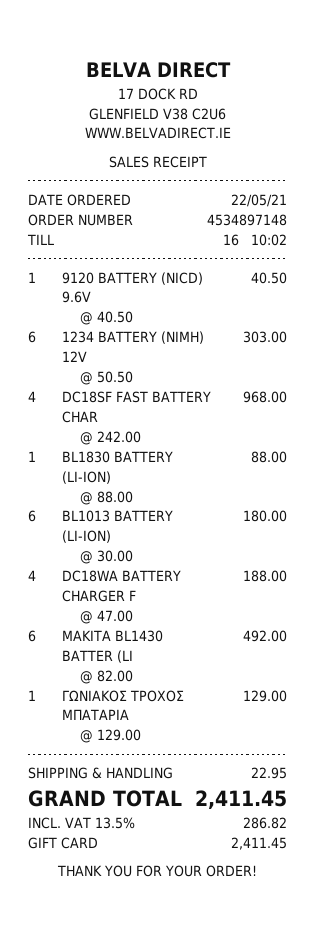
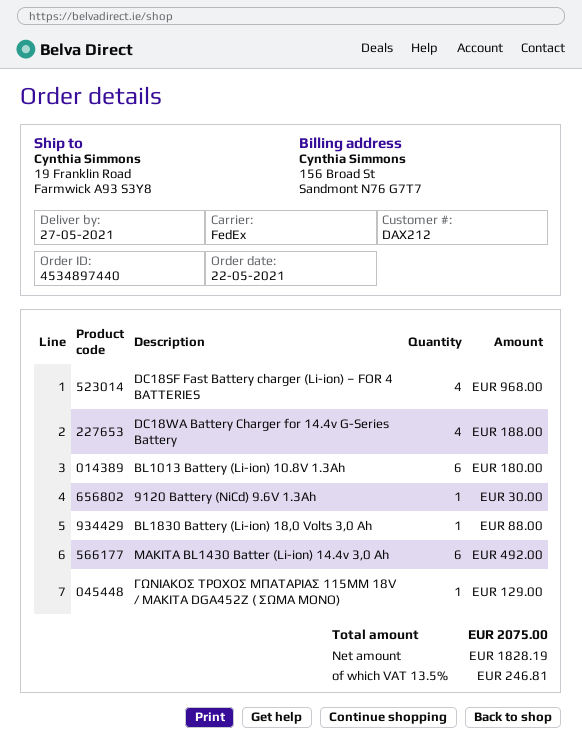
order number: 4534897148 -> 4534897440
9120 BATTERY (NICD) 9.6V: 1 for 40.50 -> 1 for 30.00
1234 BATTERY (NIMH) 12V: 6 for 303.00 -> none
shipping: 22.95 -> none
tax: 13.5% = 286.82 -> 13.5% = 246.81
total: 2411.45 -> 2075.00

